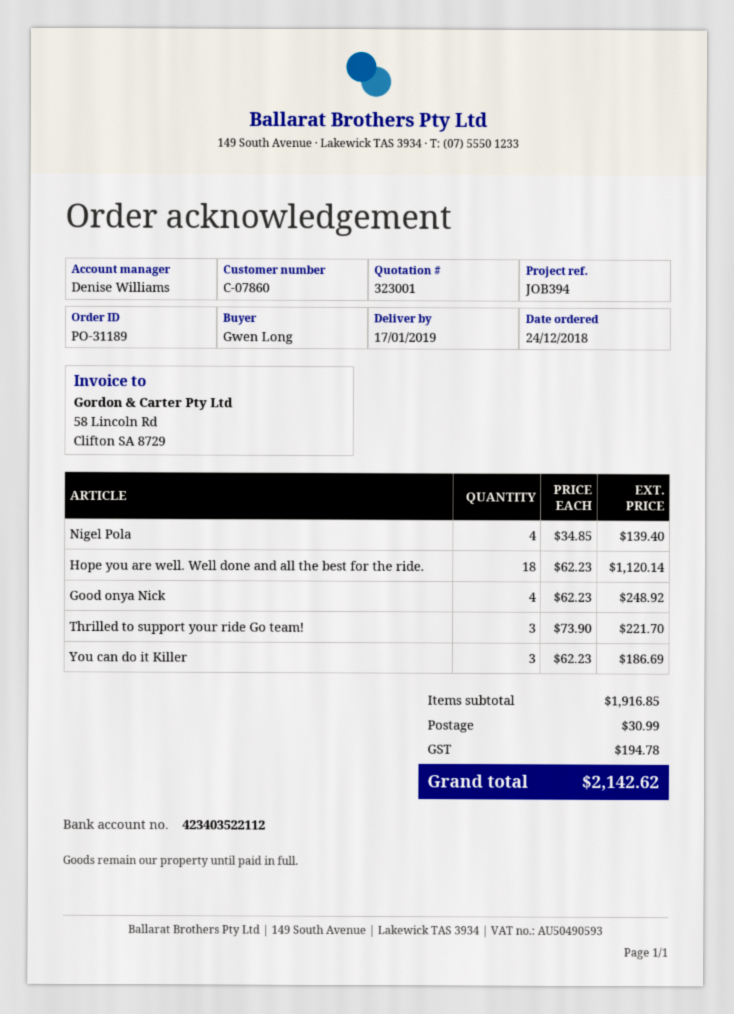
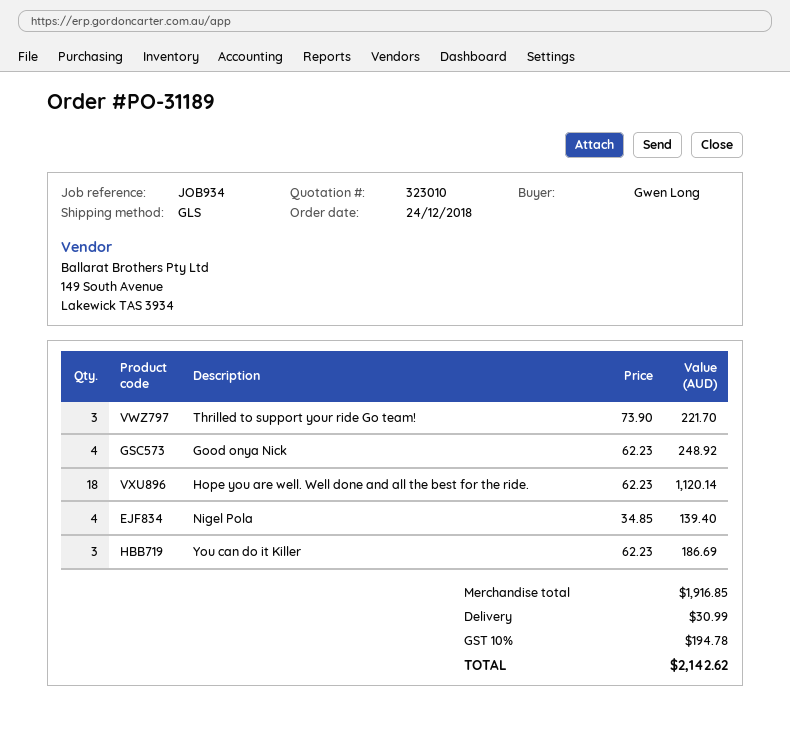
quote number: 323001 -> 323010
reference: JOB394 -> JOB934

